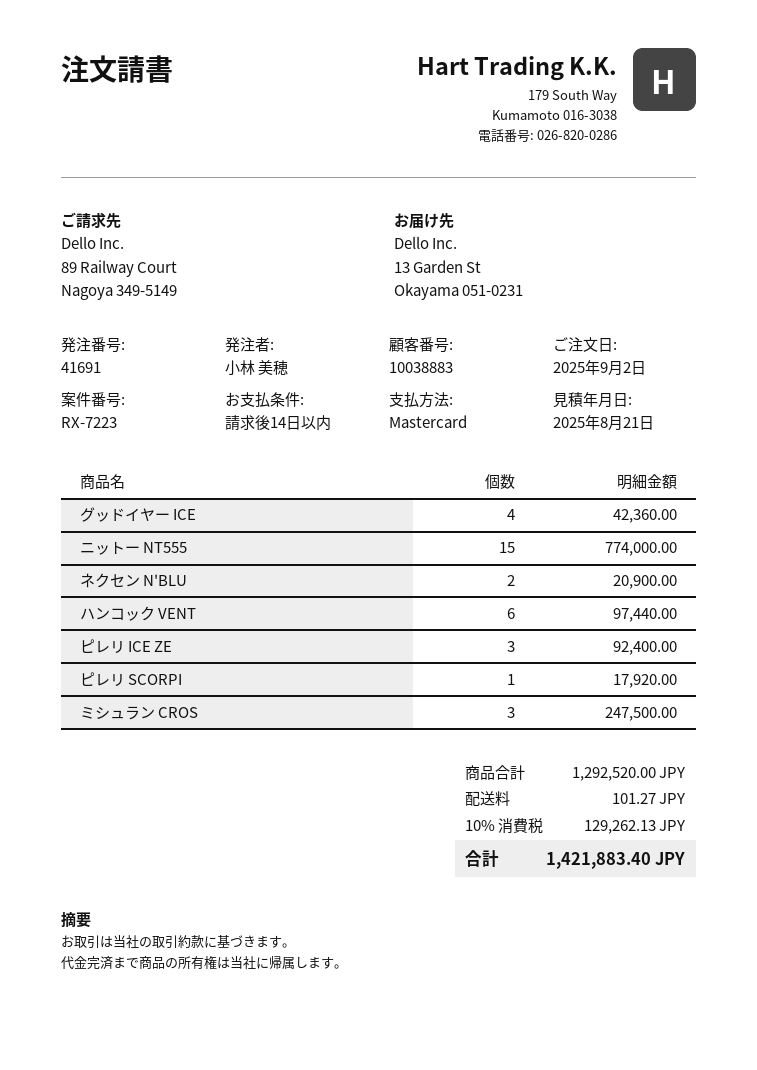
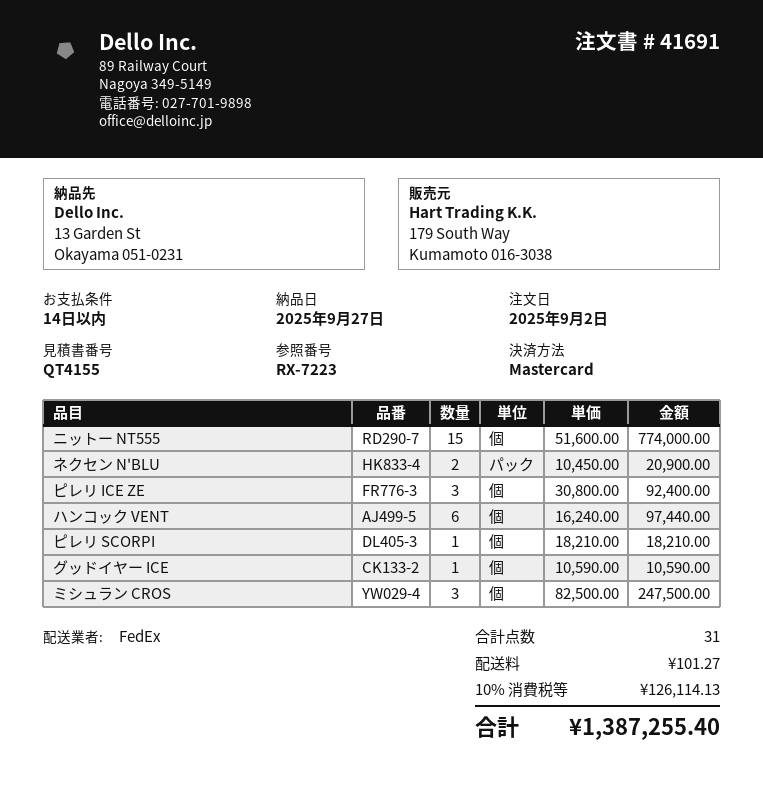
グッドイヤー ICE: 4 for 42360.00 -> 1 for 10590.00
ピレリ SCORPI: 1 for 17920.00 -> 1 for 18210.00
tax: 10% = 129262.13 -> 10% = 126114.13
total: 1421883.40 -> 1387255.40

